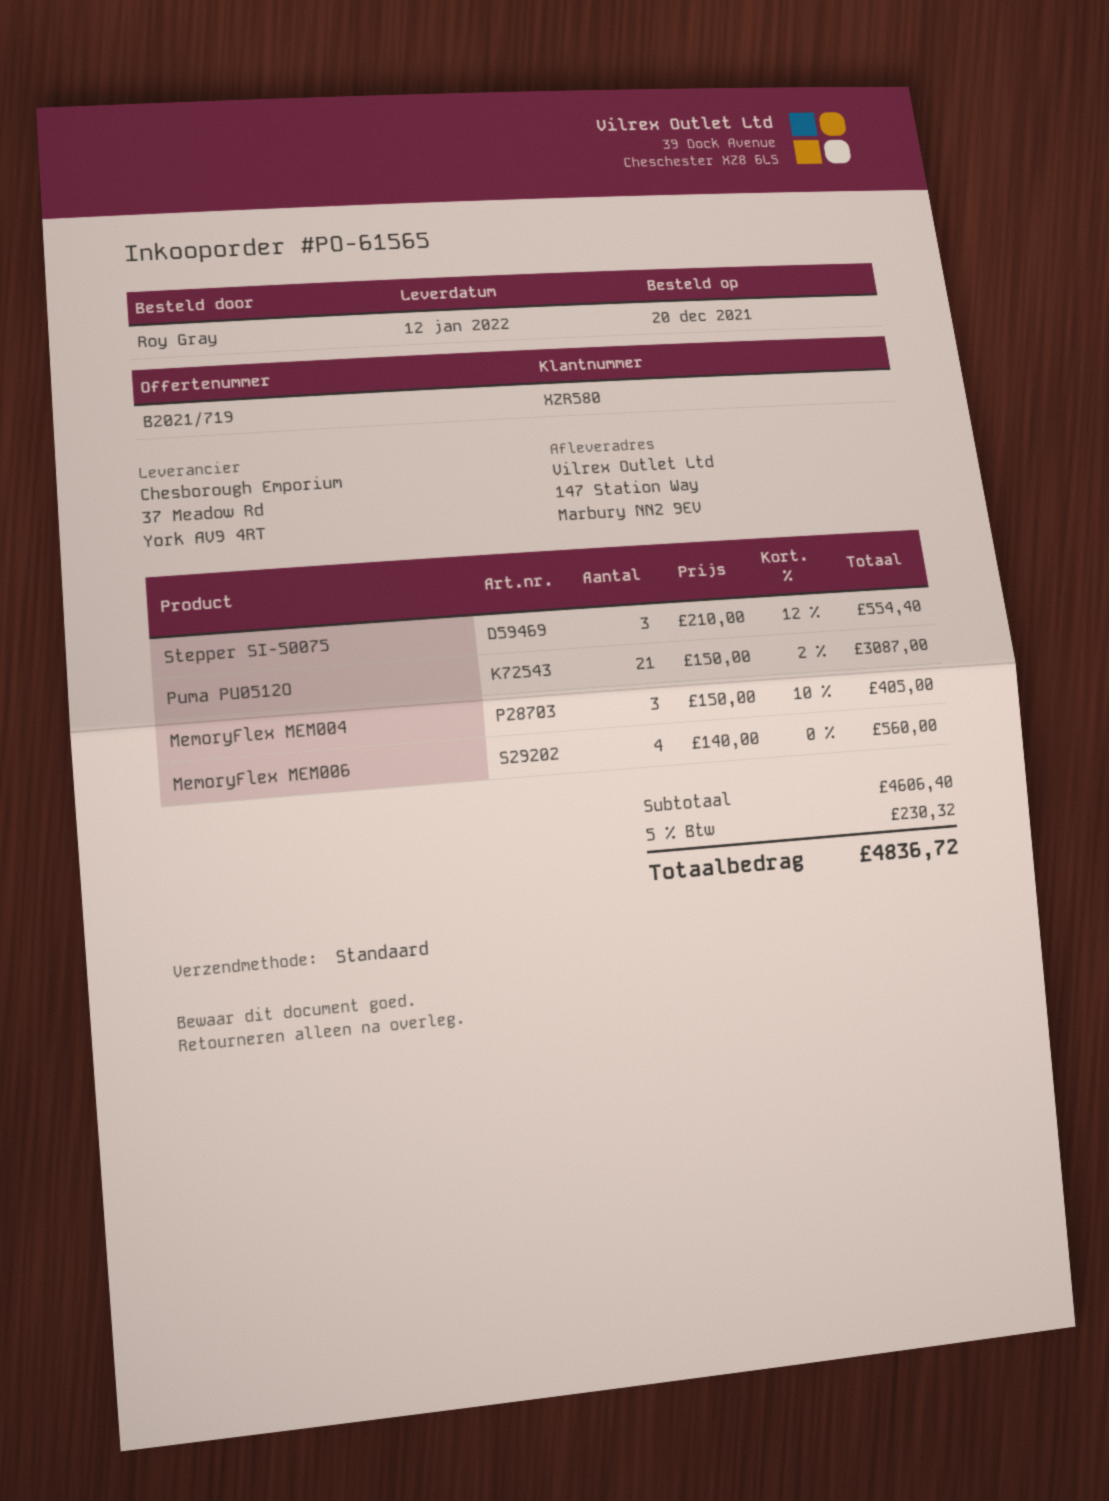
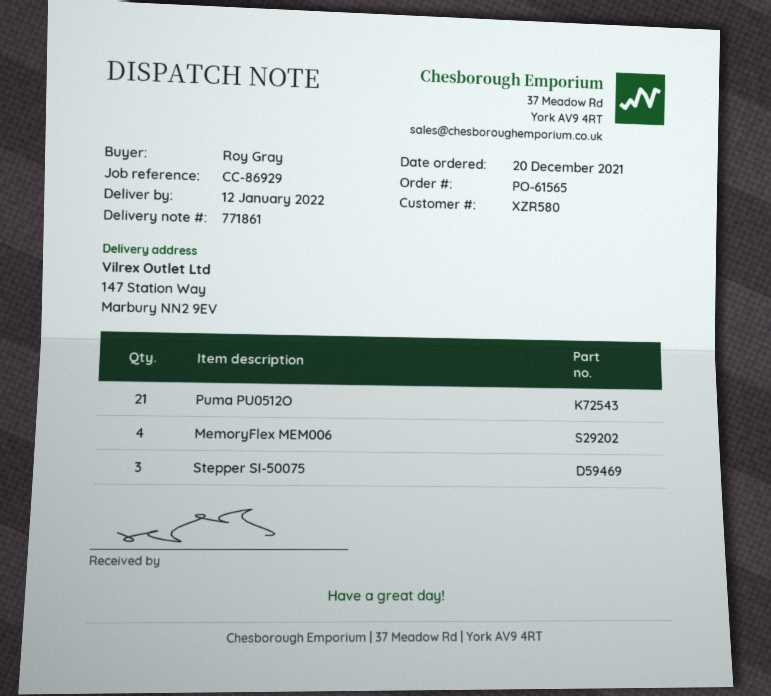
MemoryFlex MEM004: 3 -> none

